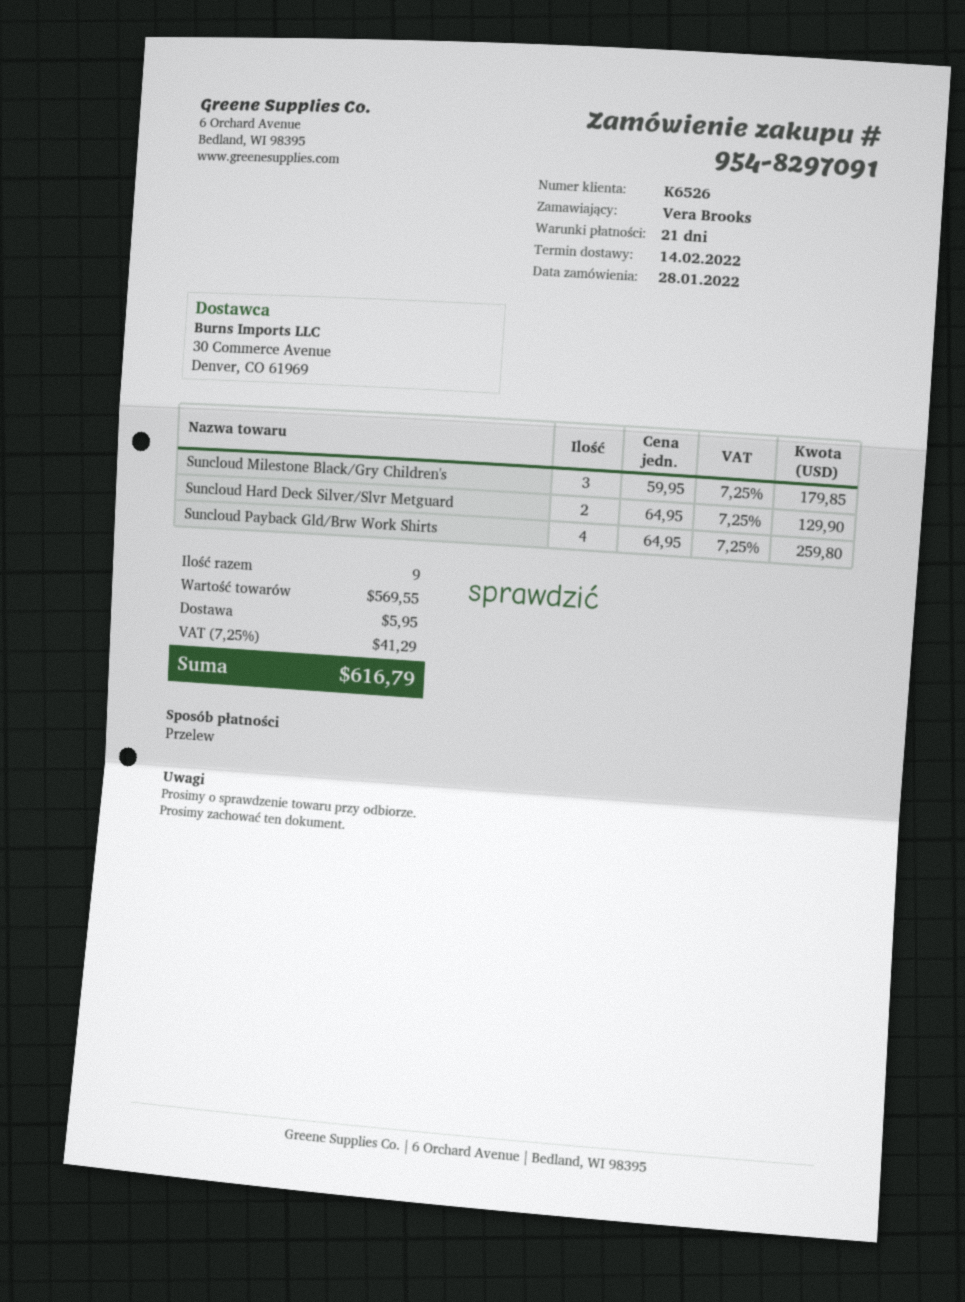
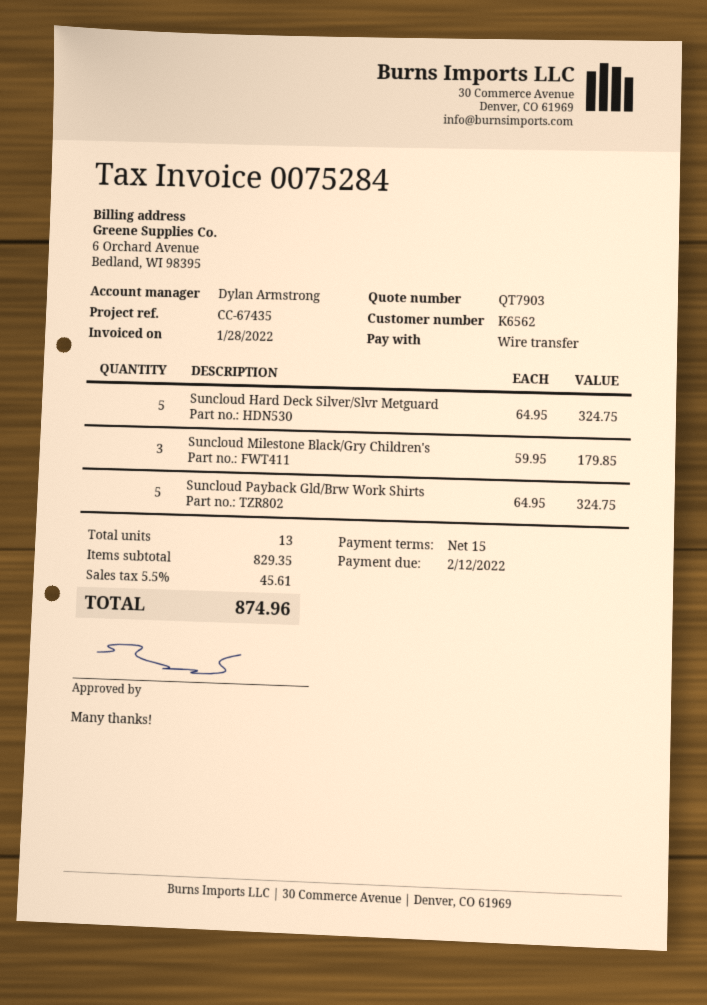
payment terms: 21 days -> 15 days
customer number: K6526 -> K6562
Suncloud Hard Deck Silver/Slvr Metguard: 2 x 64.95 = 129.90 -> 5 x 64.95 = 324.75
Suncloud Payback Gld/Brw Work Shirts: 4 x 64.95 = 259.80 -> 5 x 64.95 = 324.75
total quantity: 9 -> 13
subtotal: 569.55 -> 829.35
shipping: 5.95 -> none
tax: 7.25% = 41.29 -> 5.5% = 45.61
total: 616.79 -> 874.96

